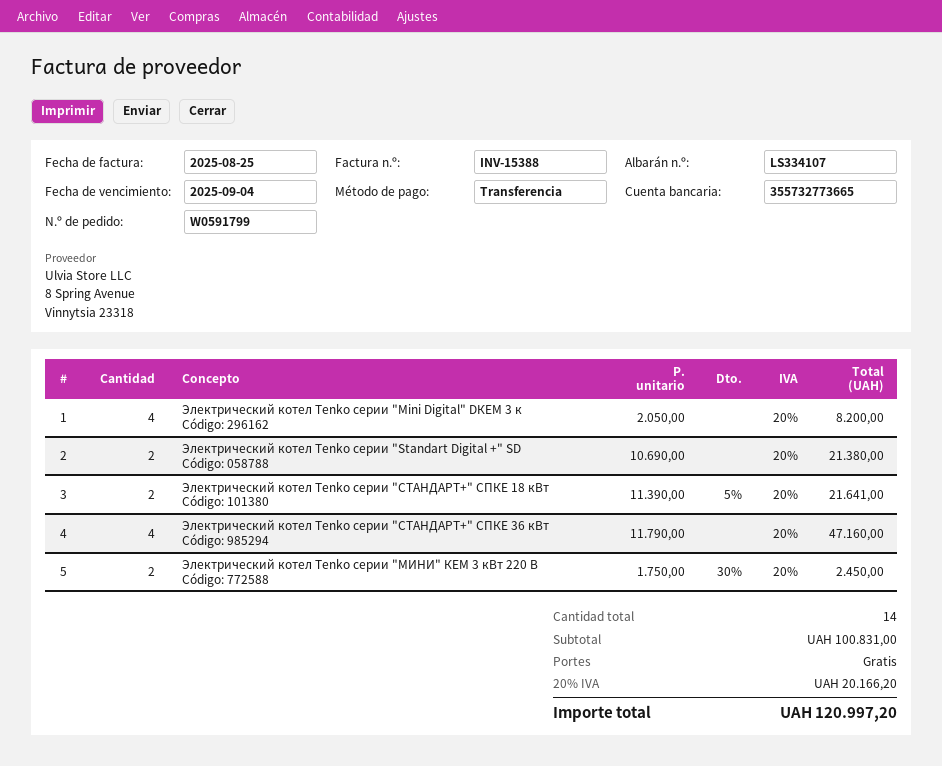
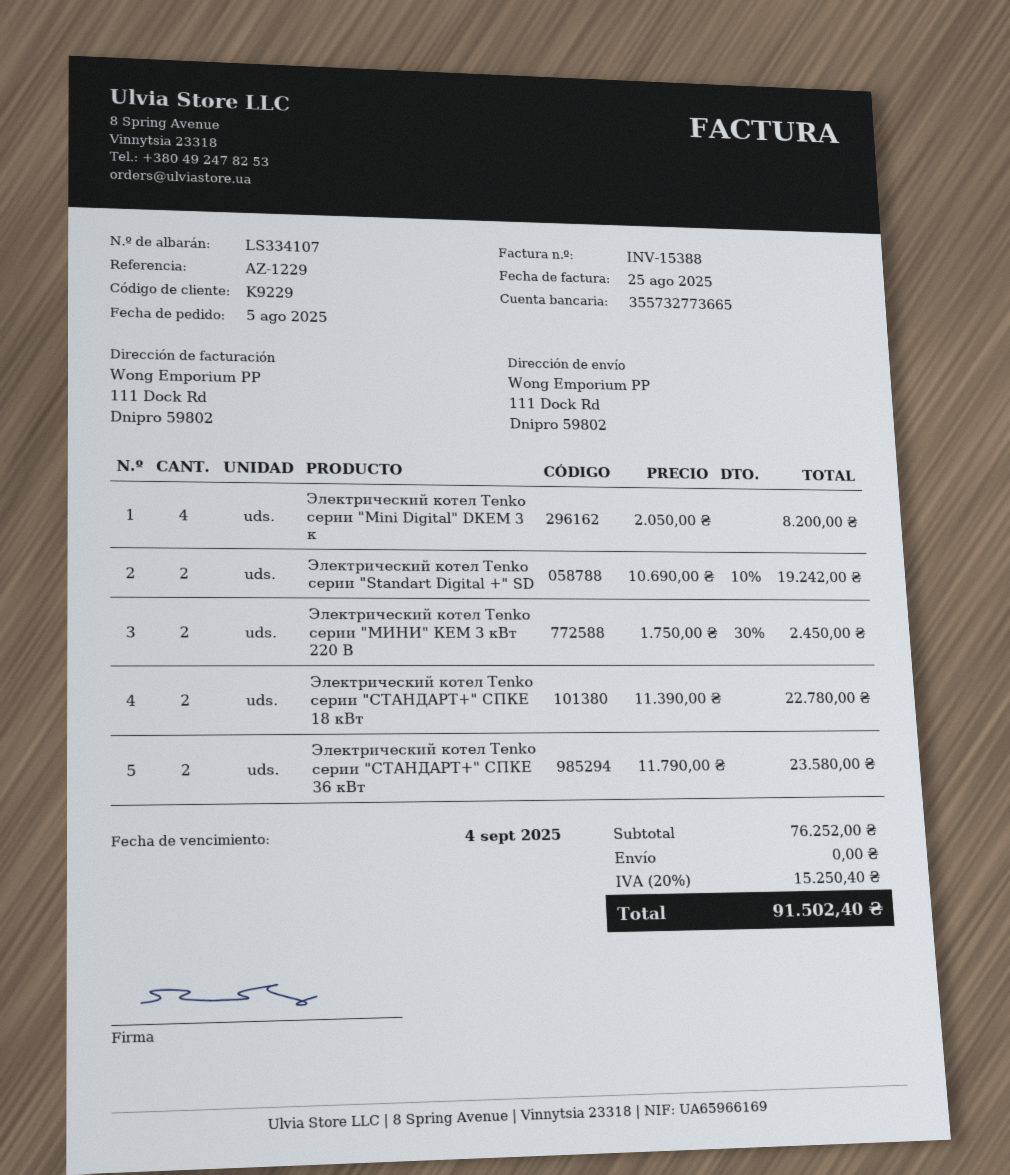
Электрический котел Tenko серии "Standart Digital +" SD: 2 x 10690.00 = 21380.00 -> 2 x 10690.00 - 10% = 19242.00
Электрический котел Tenko серии "СТАНДАРТ+" СПКЕ 18 кВт: 2 x 11390.00 - 5% = 21641.00 -> 2 x 11390.00 = 22780.00
Электрический котел Tenko серии "СТАНДАРТ+" СПКЕ 36 кВт: 4 x 11790.00 = 47160.00 -> 2 x 11790.00 = 23580.00
subtotal: 100831.00 -> 76252.00
tax: 20% = 20166.20 -> 20% = 15250.40
total: 120997.20 -> 91502.40

